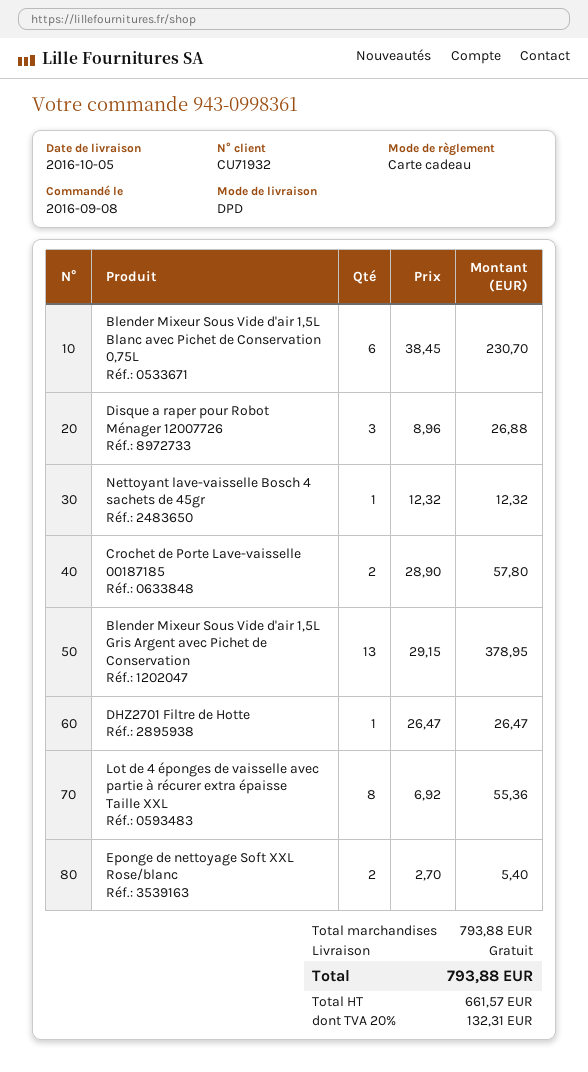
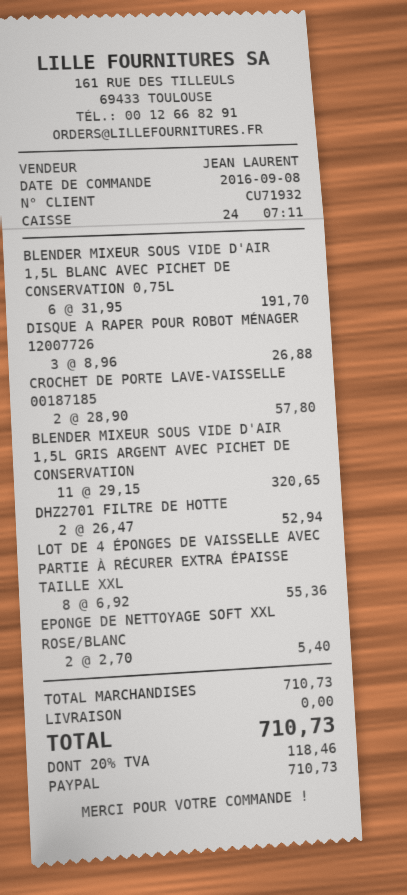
payment method: gift card -> PayPal
Blender Mixeur Sous Vide d'air 1,5L Blanc avec Pichet de Conservation 0,75L: 6 x 38.45 = 230.70 -> 6 x 31.95 = 191.70
Nettoyant lave-vaisselle Bosch 4 sachets de 45gr: 1 x 12.32 = 12.32 -> none
Blender Mixeur Sous Vide d'air 1,5L Gris Argent avec Pichet de Conservation: 13 x 29.15 = 378.95 -> 11 x 29.15 = 320.65
DHZ2701 Filtre de Hotte: 1 x 26.47 = 26.47 -> 2 x 26.47 = 52.94
subtotal: 793.88 -> 710.73
tax: 20% = 132.31 -> 20% = 118.46
total: 793.88 -> 710.73

